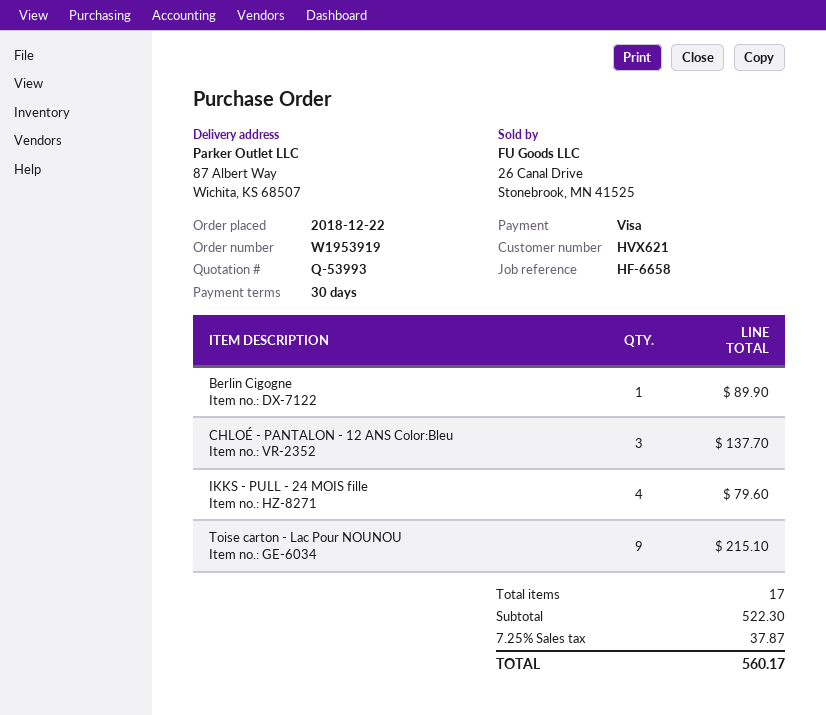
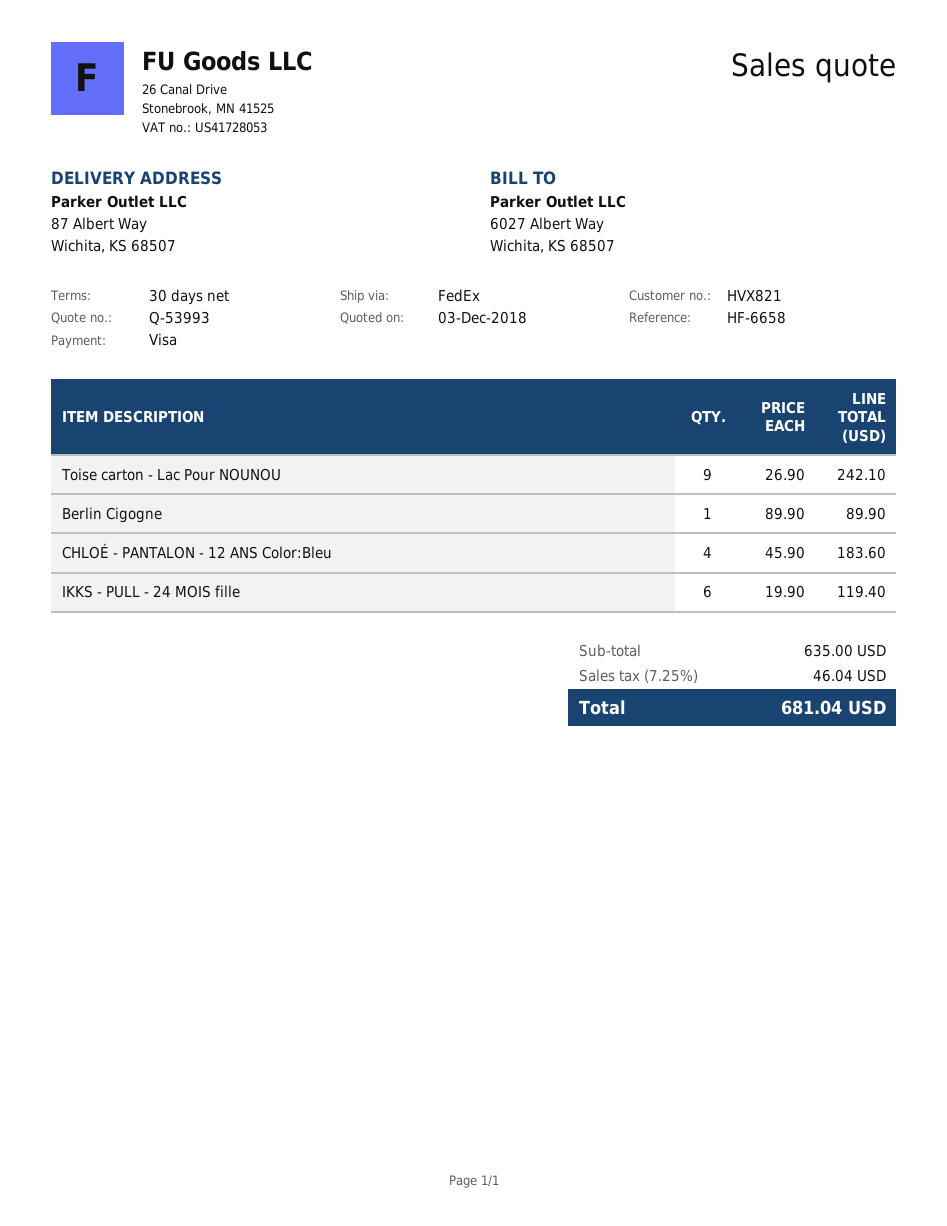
customer number: HVX621 -> HVX821
CHLOÉ - PANTALON - 12 ANS Color:Bleu: 3 for 137.70 -> 4 for 183.60
IKKS - PULL - 24 MOIS fille: 4 for 79.60 -> 6 for 119.40
Toise carton - Lac Pour NOUNOU: 9 for 215.10 -> 9 for 242.10
subtotal: 522.30 -> 635.00
tax: 7.25% = 37.87 -> 7.25% = 46.04
total: 560.17 -> 681.04

